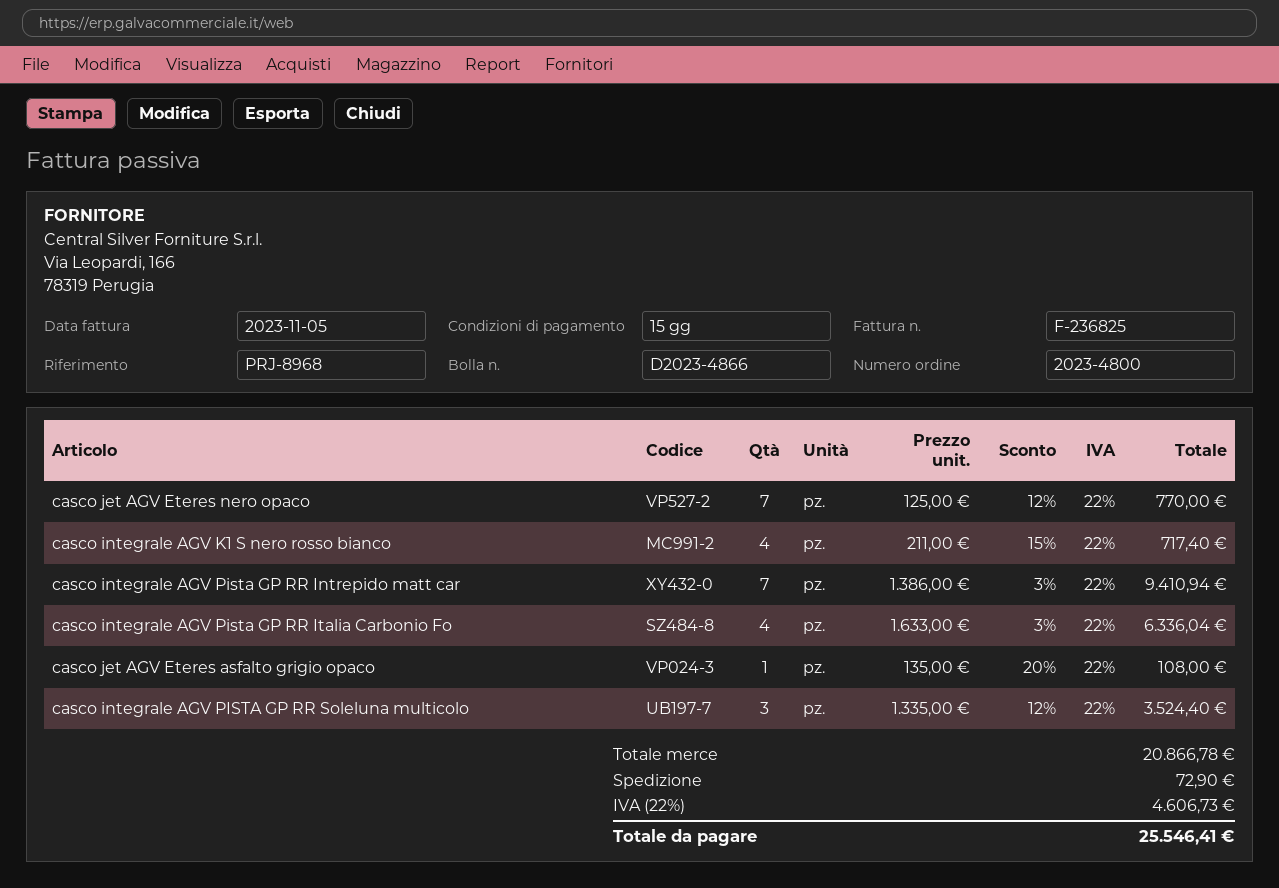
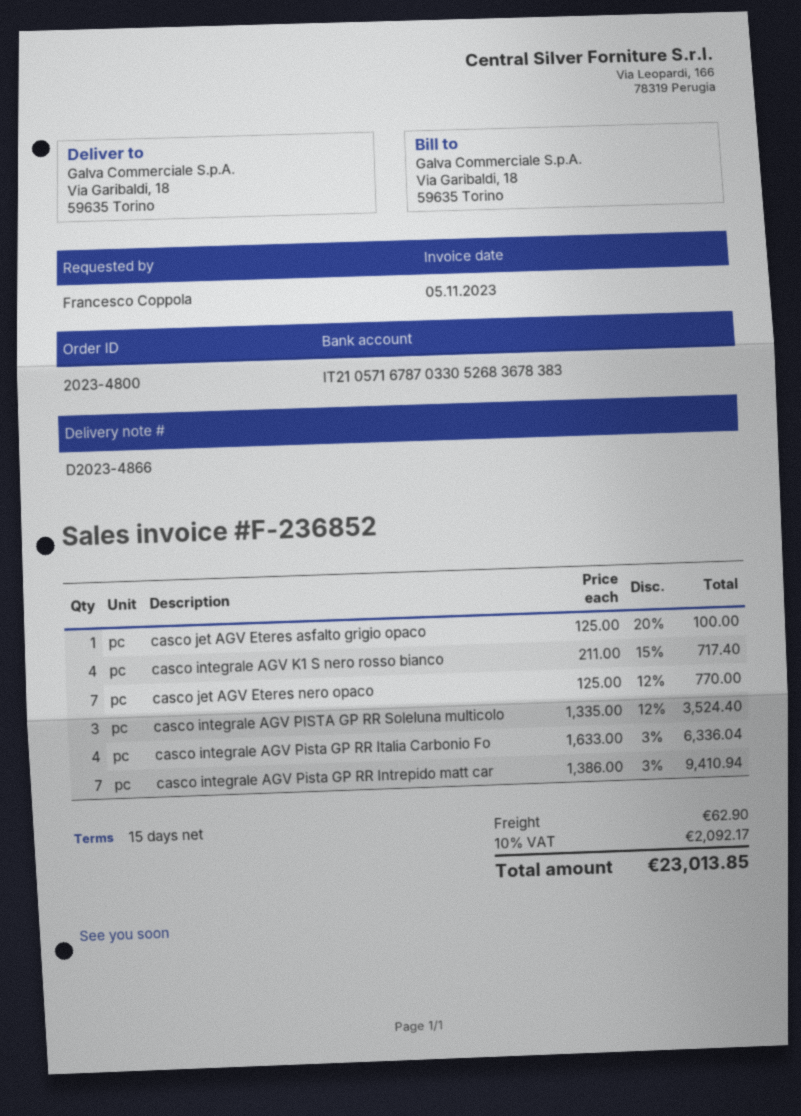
invoice number: F-236825 -> F-236852
casco jet AGV Eteres asfalto grigio opaco: 1 x 135.00 - 20% = 108.00 -> 1 x 125.00 - 20% = 100.00
shipping: 72.90 -> 62.90
tax: 22% = 4606.73 -> 10% = 2092.17
total: 25546.41 -> 23013.85

